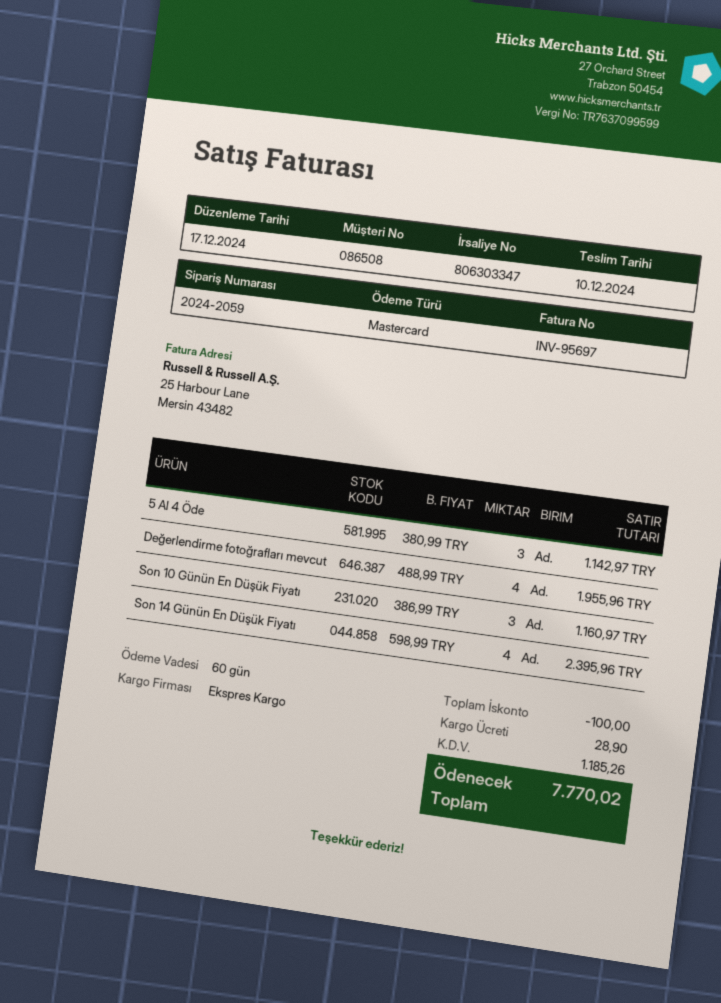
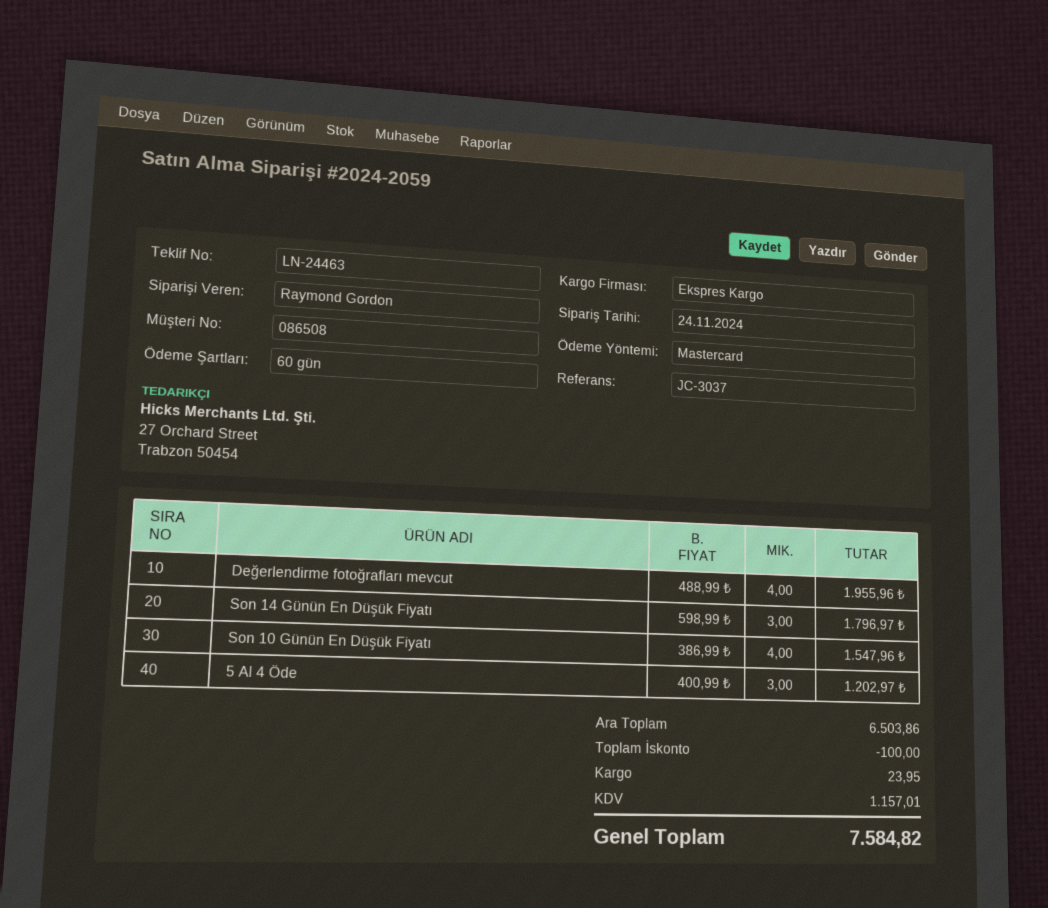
5 Al 4 Öde: 3 x 380.99 = 1142.97 -> 3 x 400.99 = 1202.97
Son 10 Günün En Düşük Fiyatı: 3 x 386.99 = 1160.97 -> 4 x 386.99 = 1547.96
Son 14 Günün En Düşük Fiyatı: 4 x 598.99 = 2395.96 -> 3 x 598.99 = 1796.97
shipping: 28.90 -> 23.95
tax: 1185.26 -> 1157.01
total: 7770.02 -> 7584.82

